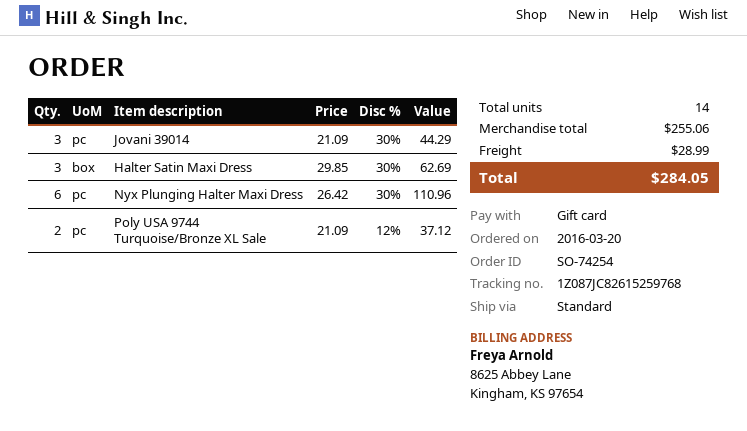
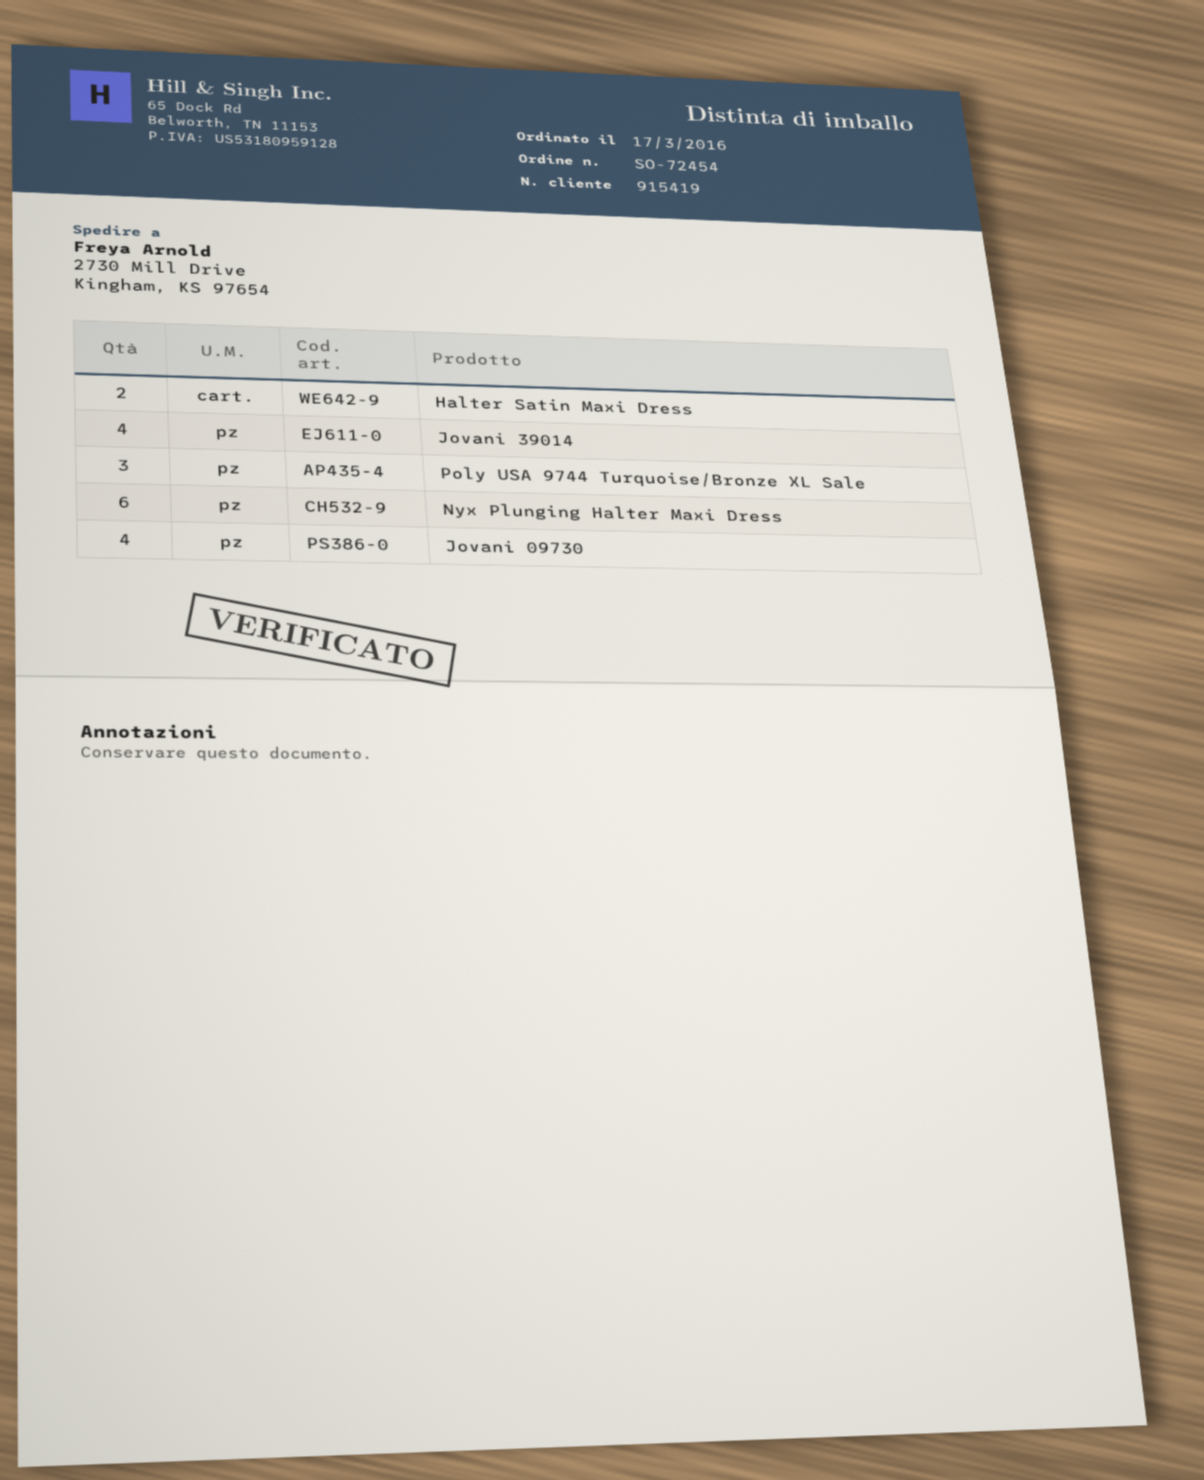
order number: SO-74254 -> SO-72454
order date: 2016-03-20 -> 2016-03-17
Jovani 39014: 3 -> 4
Halter Satin Maxi Dress: 3 -> 2
Poly USA 9744 Turquoise/Bronze XL Sale: 2 -> 3
Jovani 09730: none -> 4

